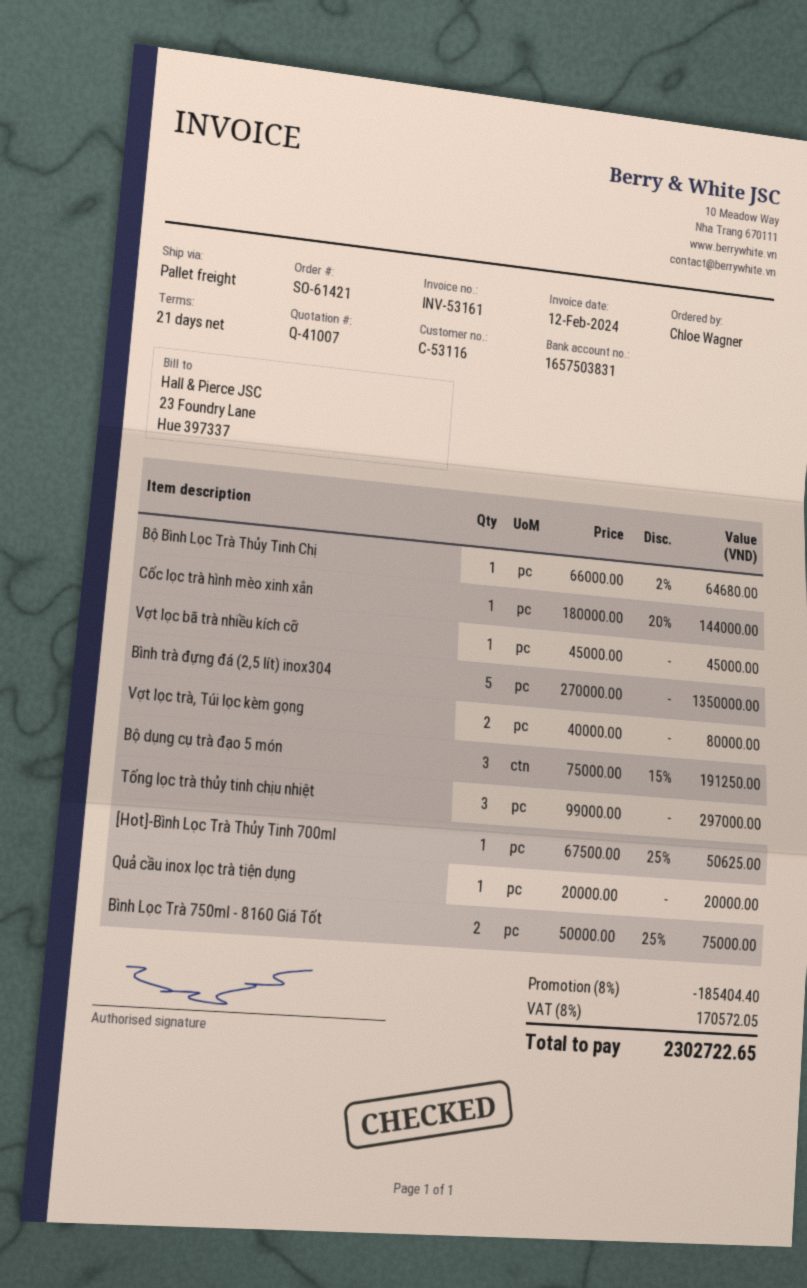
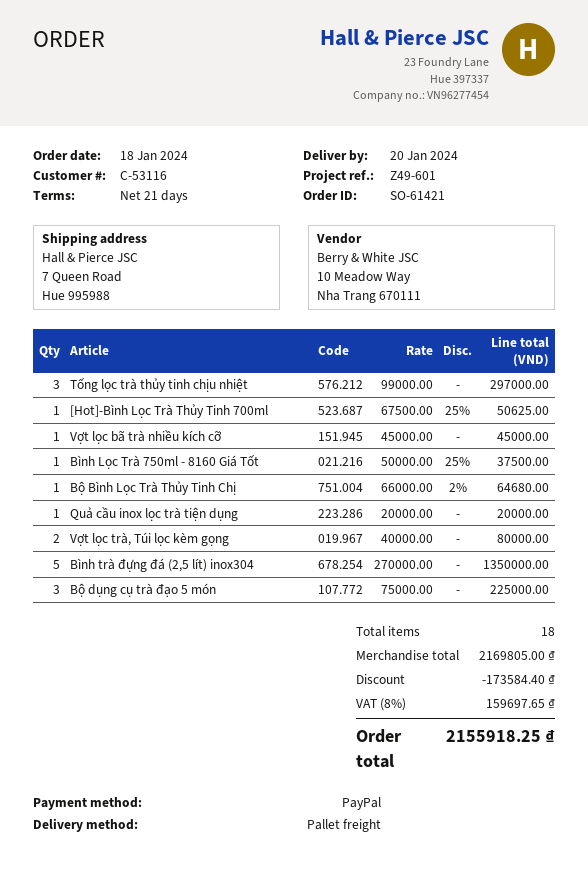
Cốc lọc trà hình mèo xinh xắn: 1 x 180000.00 - 20% = 144000.00 -> none
Bộ dụng cụ trà đạo 5 món: 3 x 75000.00 - 15% = 191250.00 -> 3 x 75000.00 = 225000.00
Bình Lọc Trà 750ml - 8160 Giá Tốt: 2 x 50000.00 - 25% = 75000.00 -> 1 x 50000.00 - 25% = 37500.00
discount: 185404.40 -> 173584.40
tax: 8% = 170572.05 -> 8% = 159697.65
total: 2302722.65 -> 2155918.25

